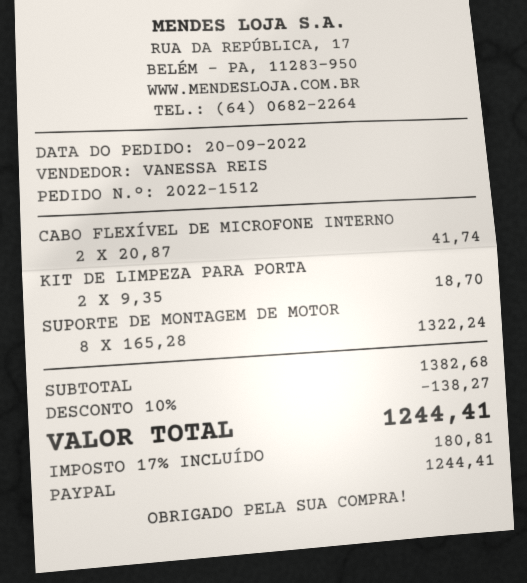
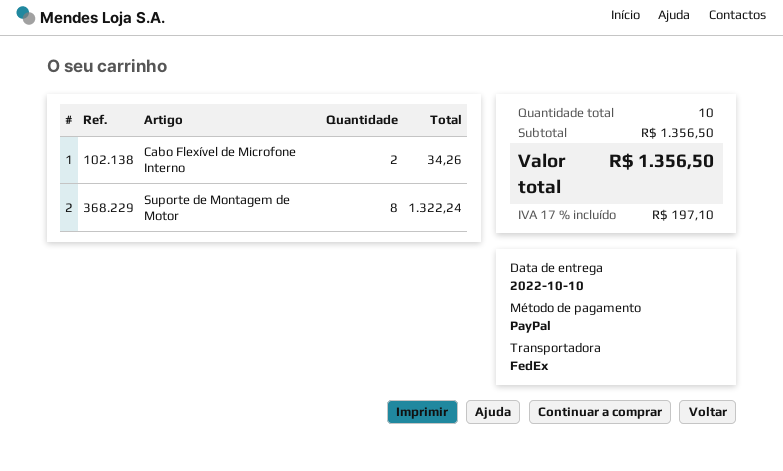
CABO FLEXÍVEL DE MICROFONE INTERNO: 2 for 41.74 -> 2 for 34.26
KIT DE LIMPEZA PARA PORTA: 2 for 18.70 -> none
subtotal: 1382.68 -> 1356.50
discount: 10% = 138.27 -> none
tax: 17% = 180.81 -> 17% = 197.10
total: 1244.41 -> 1356.50

